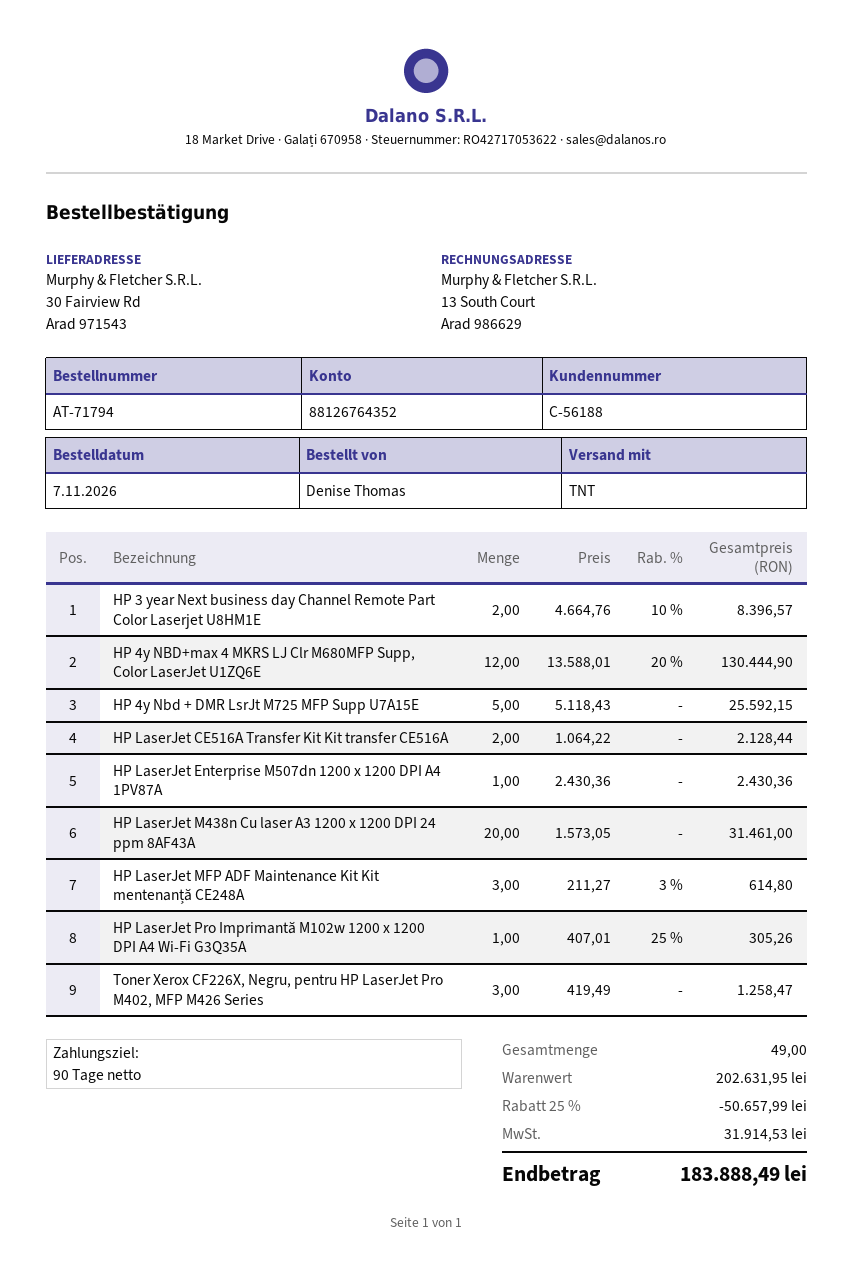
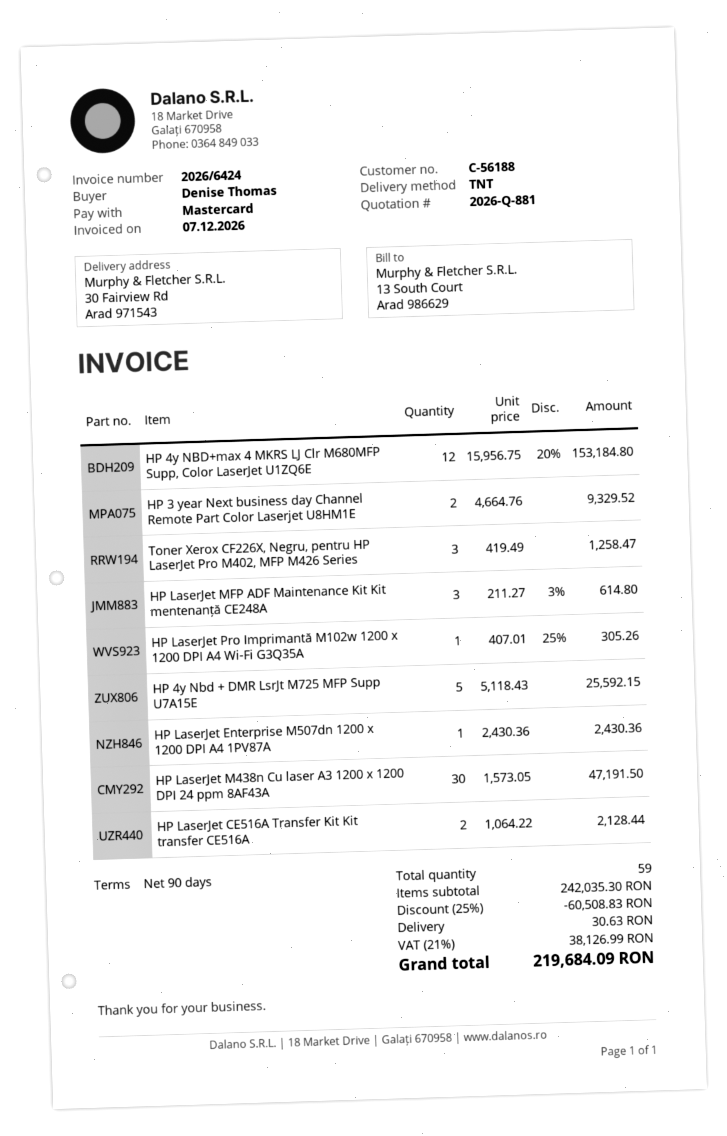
HP 3 year Next business day Channel Remote Part Color Laserjet U8HM1E: 2 x 4664.76 - 10% = 8396.57 -> 2 x 4664.76 = 9329.52
HP 4y NBD+max 4 MKRS LJ Clr M680MFP Supp, Color LaserJet U1ZQ6E: 12 x 13588.01 - 20% = 130444.90 -> 12 x 15956.75 - 20% = 153184.80
HP LaserJet M438n Cu laser A3 1200 x 1200 DPI 24 ppm 8AF43A: 20 x 1573.05 = 31461.00 -> 30 x 1573.05 = 47191.50
total quantity: 49 -> 59
subtotal: 202631.95 -> 242035.30
discount: 25% = 50657.99 -> 25% = 60508.83
shipping: none -> 30.63
tax: 31914.53 -> 38126.99
total: 183888.49 -> 219684.09

